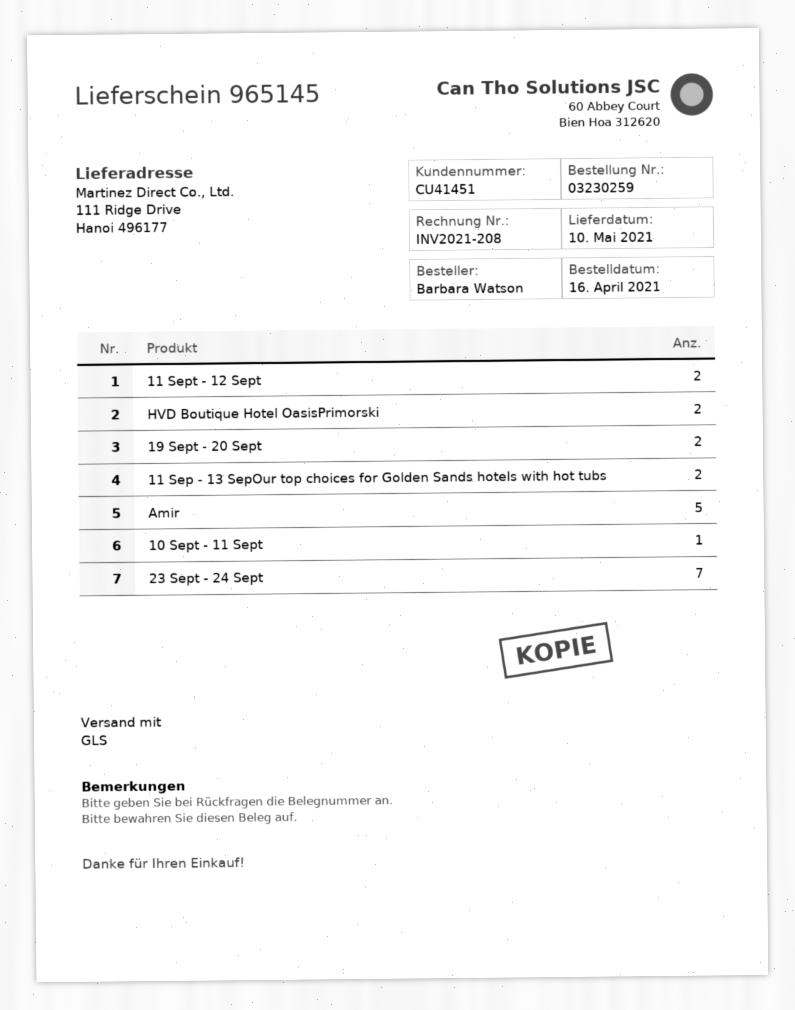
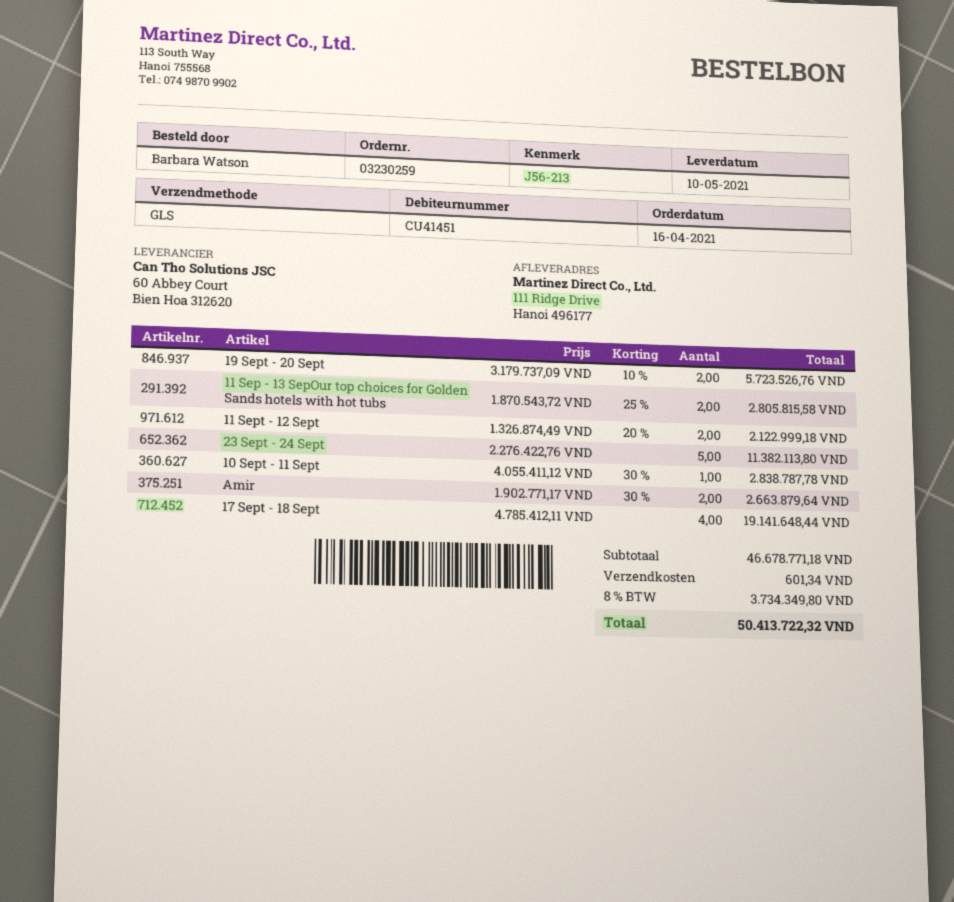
HVD Boutique Hotel OasisPrimorski: 2 -> none
Amir: 5 -> 2
23 Sept - 24 Sept: 7 -> 5
17 Sept - 18 Sept: none -> 4

